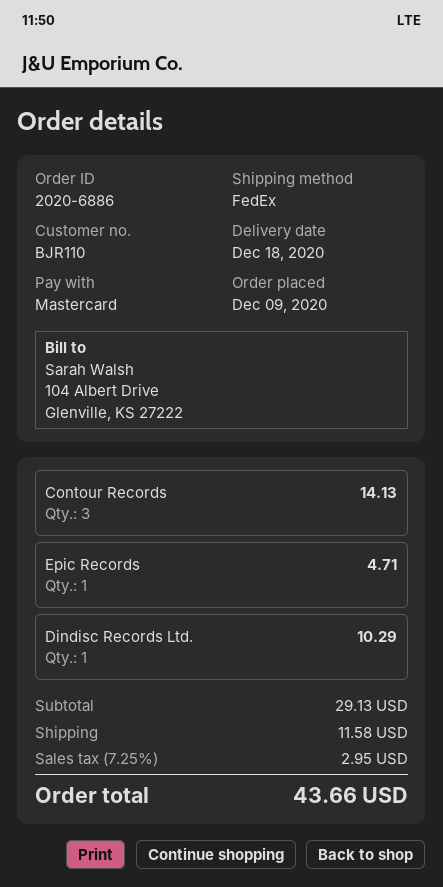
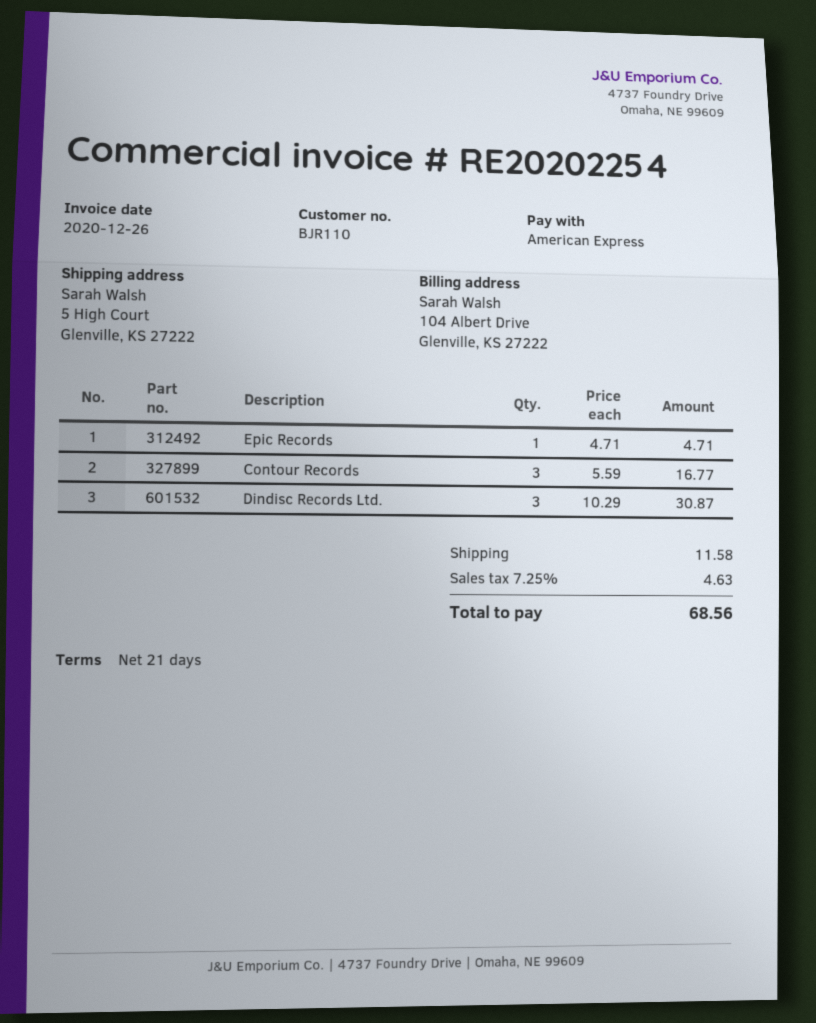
payment method: Mastercard -> American Express
Contour Records: 3 for 14.13 -> 3 for 16.77
Dindisc Records Ltd.: 1 for 10.29 -> 3 for 30.87
tax: 7.25% = 2.95 -> 7.25% = 4.63
total: 43.66 -> 68.56

